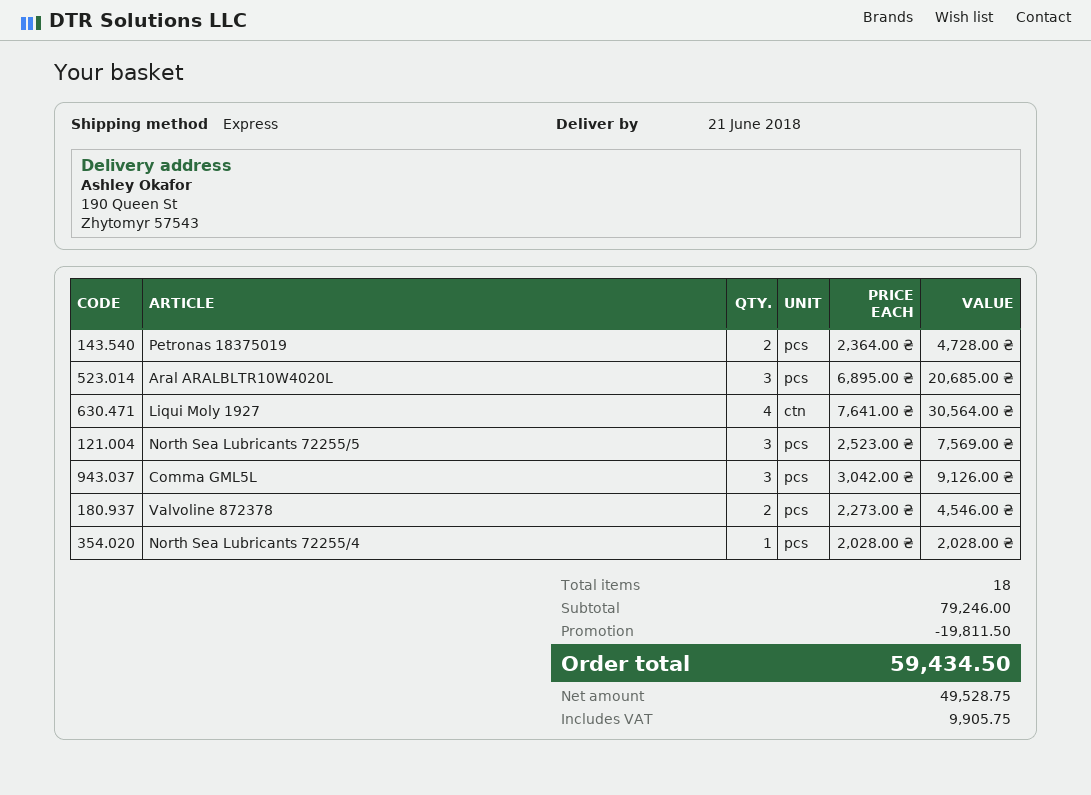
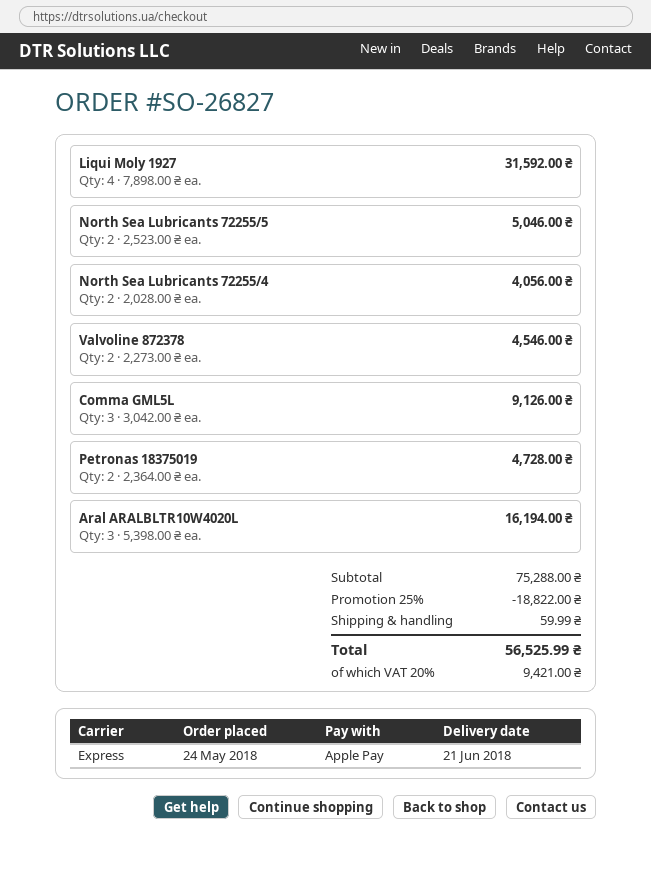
Aral ARALBLTR10W4020L: 3 x 6895.00 = 20685.00 -> 3 x 5398.00 = 16194.00
Liqui Moly 1927: 4 x 7641.00 = 30564.00 -> 4 x 7898.00 = 31592.00
North Sea Lubricants 72255/5: 3 x 2523.00 = 7569.00 -> 2 x 2523.00 = 5046.00
North Sea Lubricants 72255/4: 1 x 2028.00 = 2028.00 -> 2 x 2028.00 = 4056.00
subtotal: 79246.00 -> 75288.00
discount: 19811.50 -> 18822.00
shipping: none -> 59.99
tax: 9905.75 -> 9421.00
total: 59434.50 -> 56525.99

